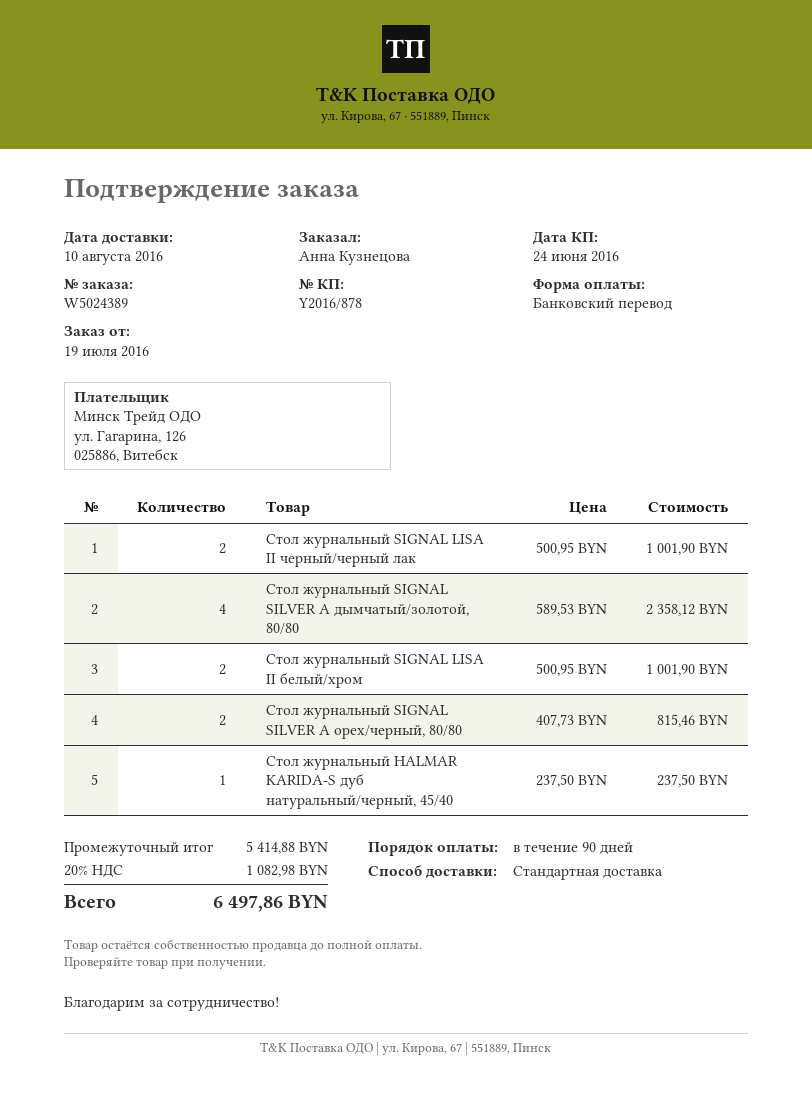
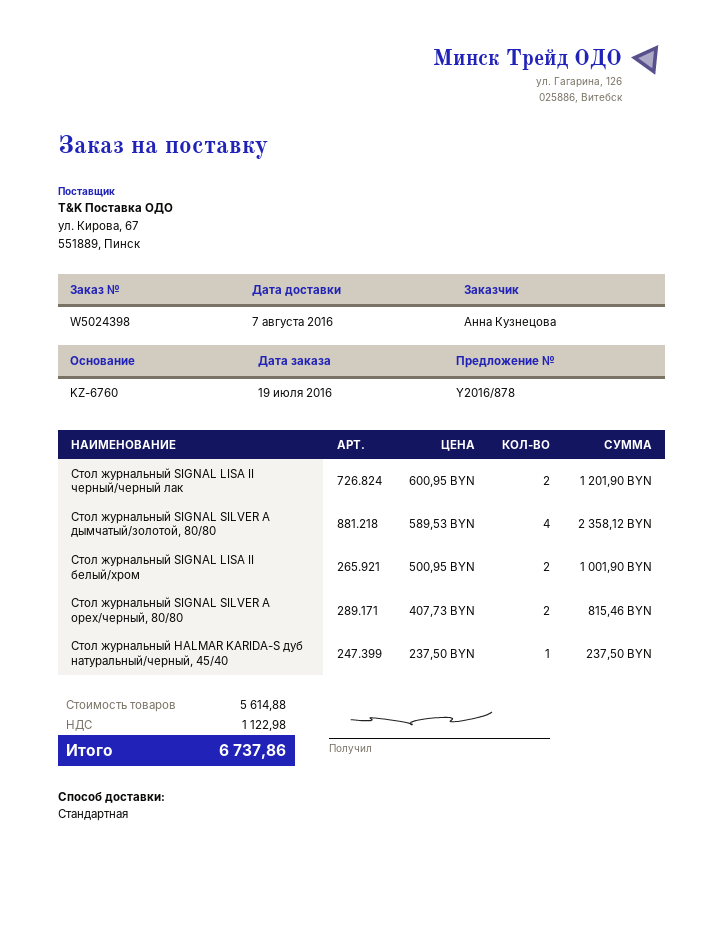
order number: W5024389 -> W5024398
delivery date: 2016-08-10 -> 2016-08-07
Стол журнальный SIGNAL LISA II черный/черный лак: 2 x 500.95 = 1001.90 -> 2 x 600.95 = 1201.90
subtotal: 5414.88 -> 5614.88
tax: 1082.98 -> 1122.98
total: 6497.86 -> 6737.86

